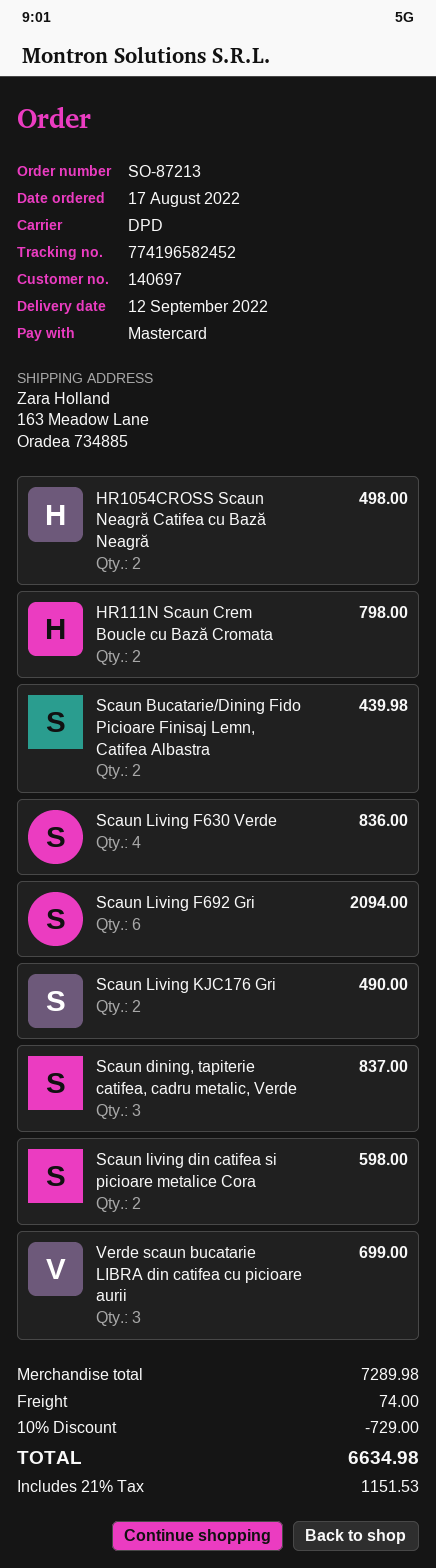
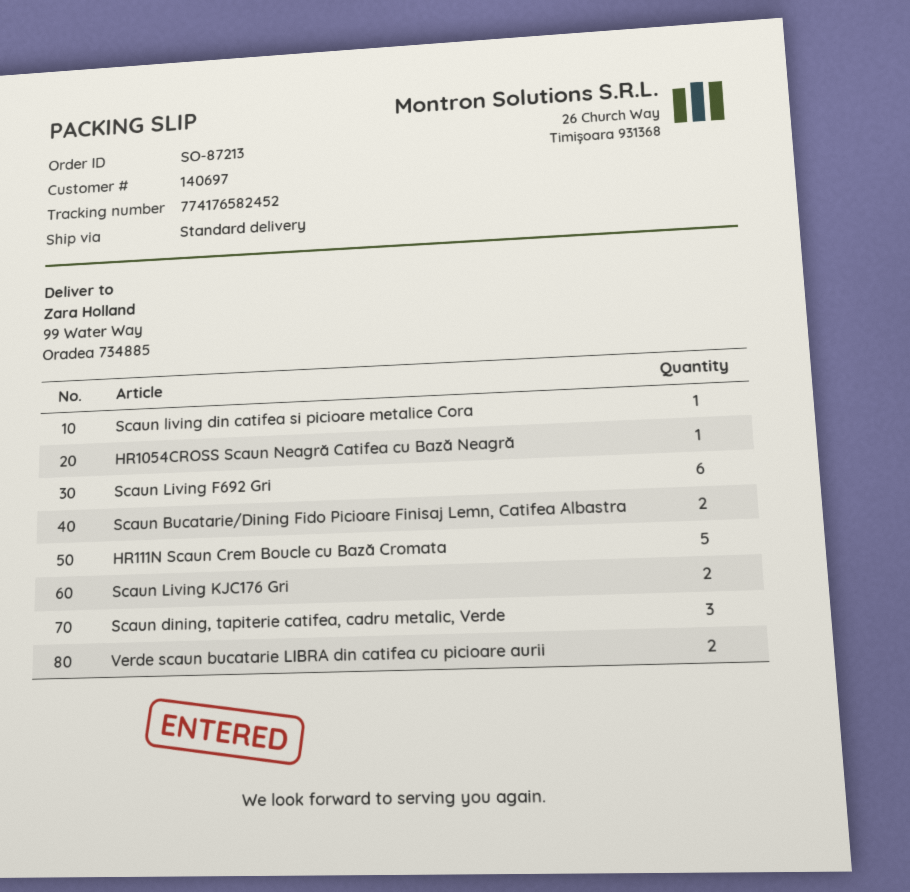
shipping method: DPD -> standard
tracking number: 774196582452 -> 774176582452
ship to: 163 Meadow Lane, Oradea 734885 -> 99 Water Way, Oradea 734885
HR1054CROSS Scaun Neagră Catifea cu Bază Neagră: 2 -> 1
HR111N Scaun Crem Boucle cu Bază Cromata: 2 -> 5
Scaun Living F630 Verde: 4 -> none
Scaun living din catifea si picioare metalice Cora: 2 -> 1
Verde scaun bucatarie LIBRA din catifea cu picioare aurii: 3 -> 2

